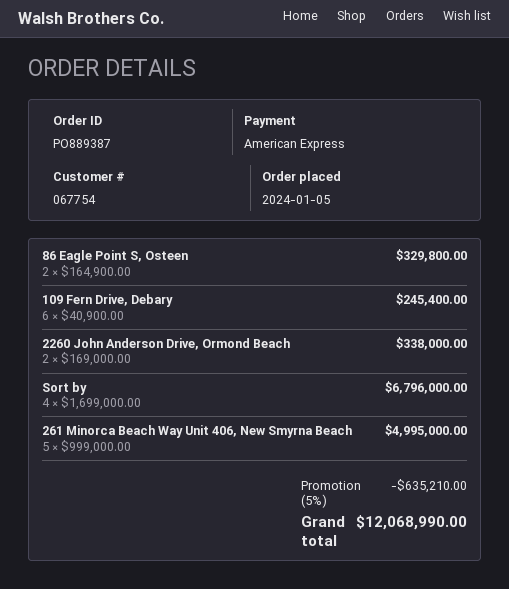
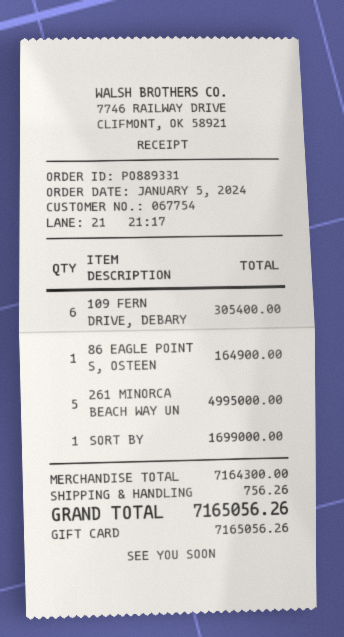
order number: PO889387 -> PO889331
payment method: American Express -> gift card
86 Eagle Point S, Osteen: 2 for 329800.00 -> 1 for 164900.00
109 Fern Drive, Debary: 6 for 245400.00 -> 6 for 305400.00
2260 John Anderson Drive, Ormond Beach: 2 for 338000.00 -> none
Sort by: 4 for 6796000.00 -> 1 for 1699000.00
discount: 5% = 635210.00 -> none
shipping: none -> 756.26
total: 12068990.00 -> 7165056.26

